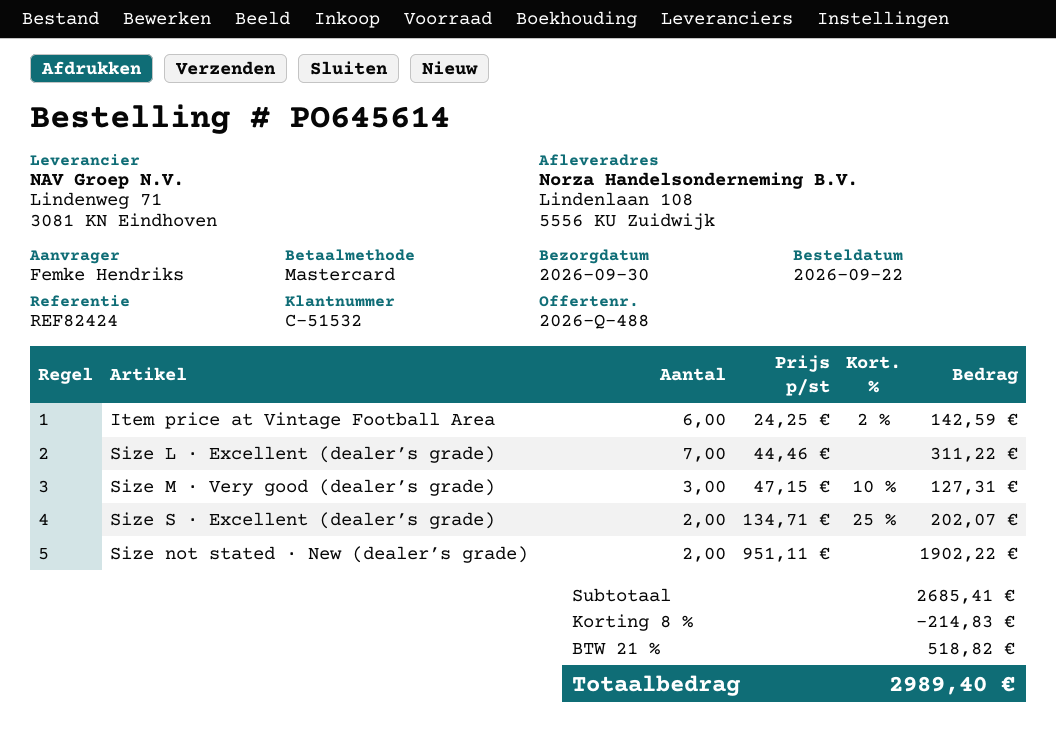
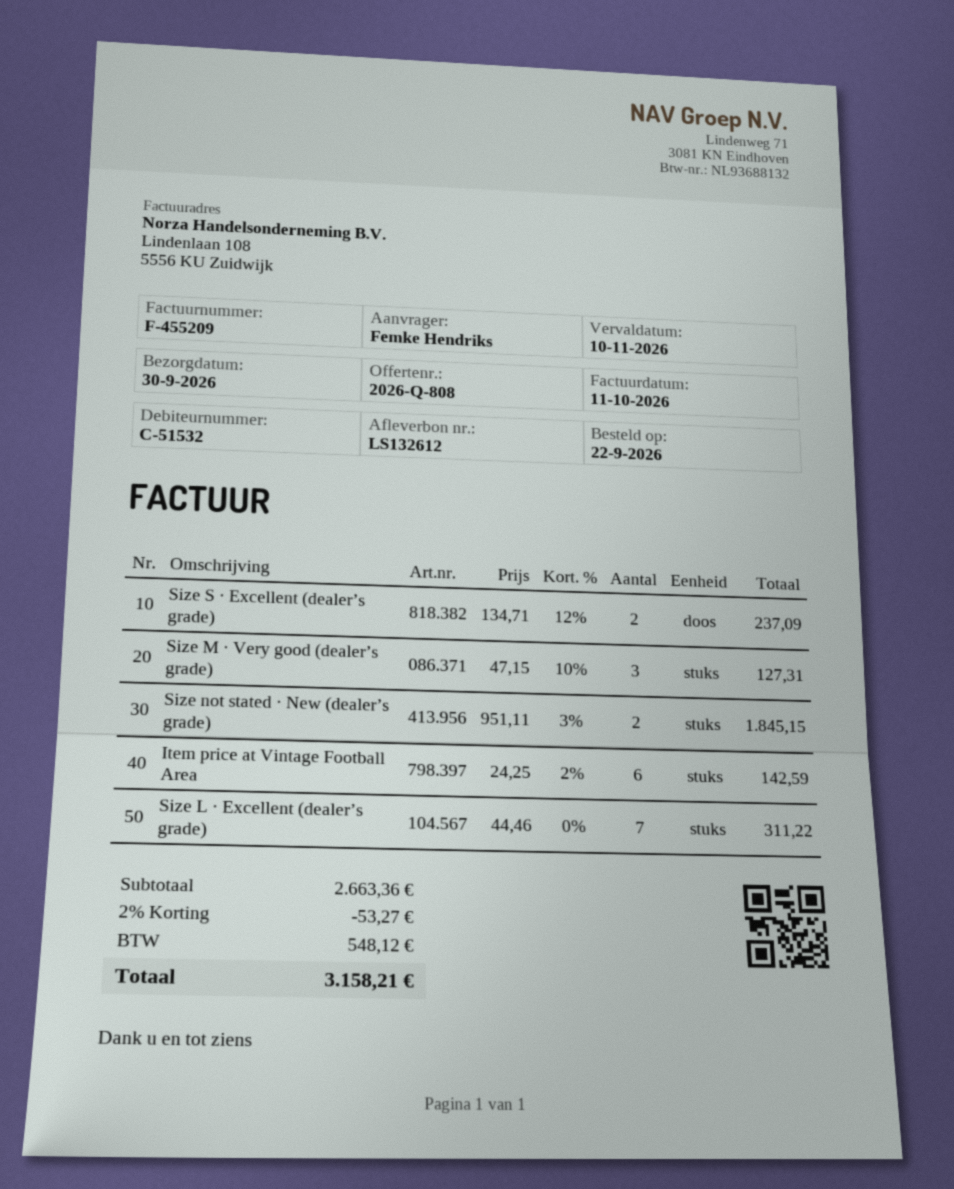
quote number: 2026-Q-488 -> 2026-Q-808
Size S · Excellent (dealer’s grade): 2 x 134.71 - 25% = 202.07 -> 2 x 134.71 - 12% = 237.09
Size not stated · New (dealer’s grade): 2 x 951.11 = 1902.22 -> 2 x 951.11 - 3% = 1845.15
subtotal: 2685.41 -> 2663.36
discount: 8% = 214.83 -> 2% = 53.27
tax: 518.82 -> 548.12
total: 2989.40 -> 3158.21

